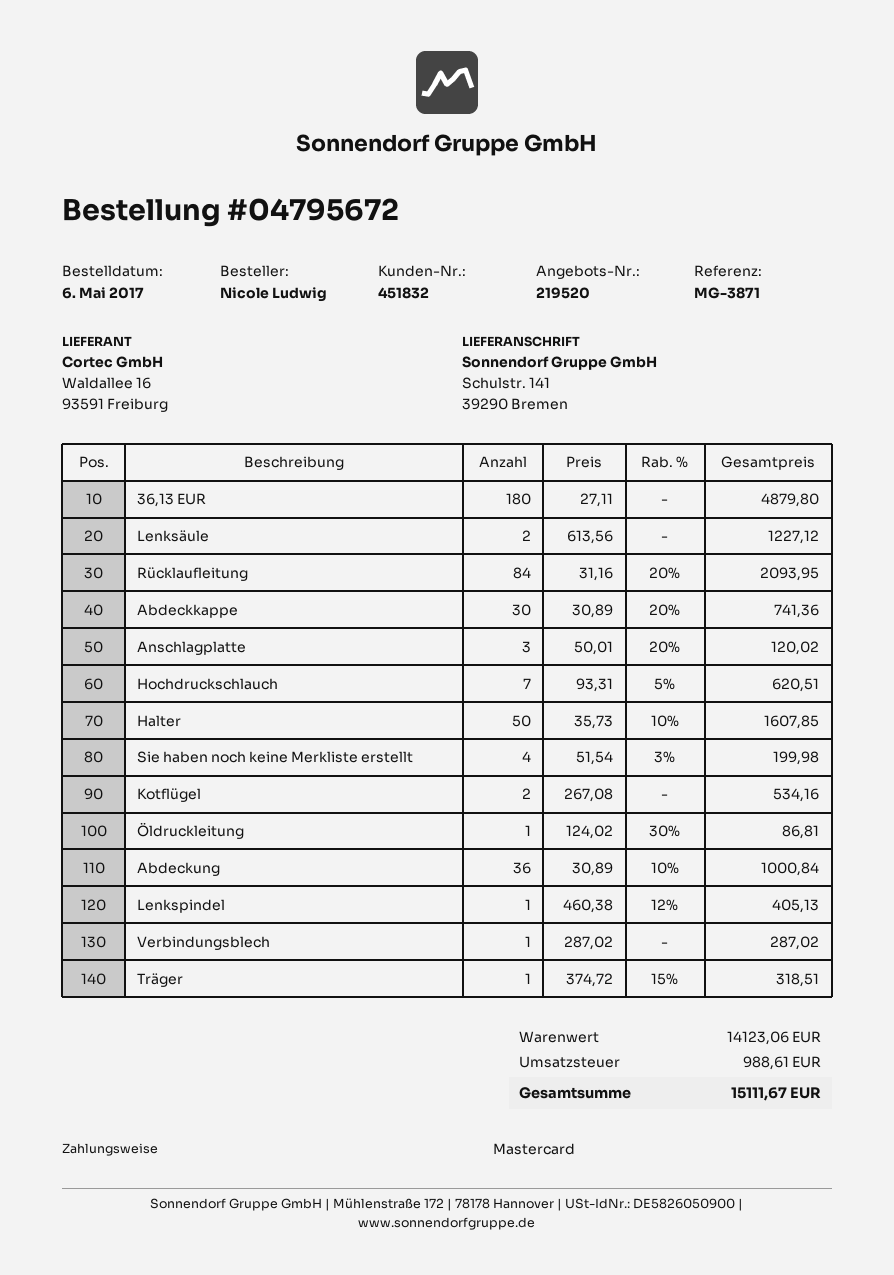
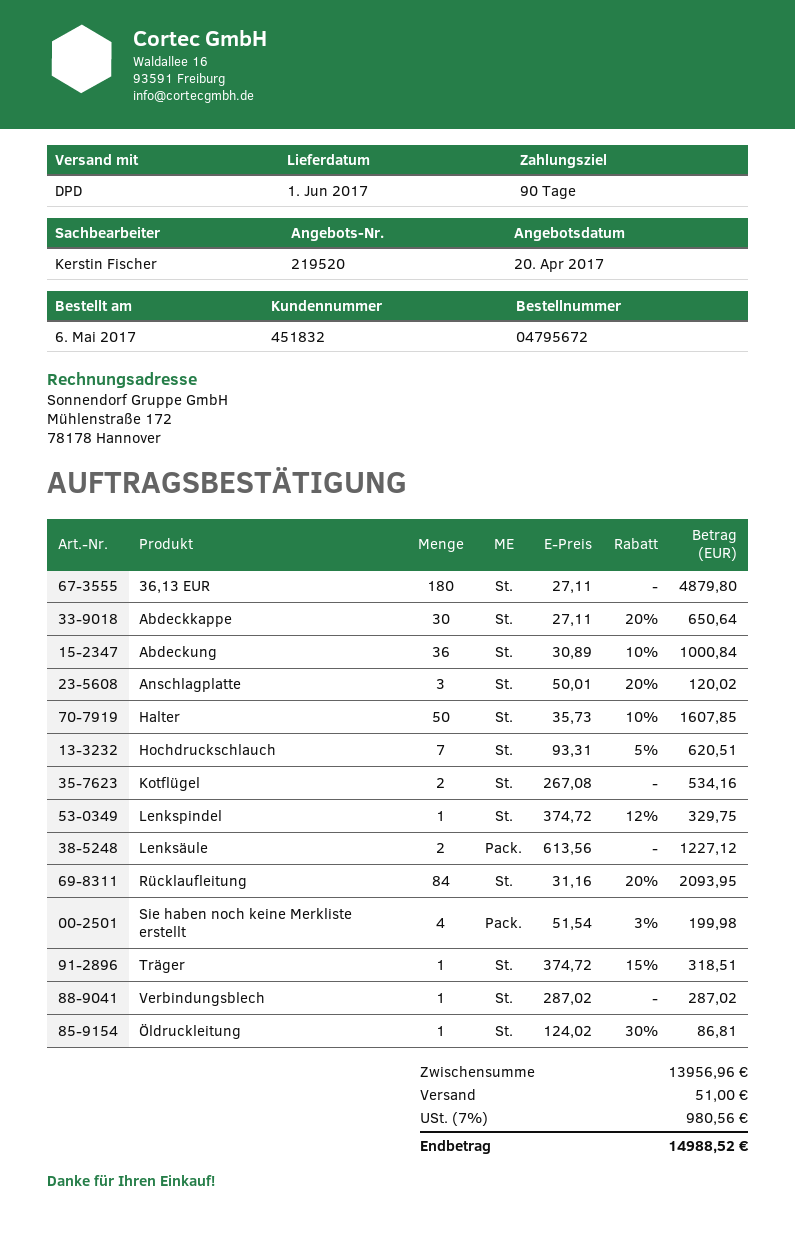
Abdeckkappe: 30 x 30.89 - 20% = 741.36 -> 30 x 27.11 - 20% = 650.64
Lenkspindel: 1 x 460.38 - 12% = 405.13 -> 1 x 374.72 - 12% = 329.75
subtotal: 14123.06 -> 13956.96
shipping: none -> 51.00
tax: 988.61 -> 980.56
total: 15111.67 -> 14988.52

